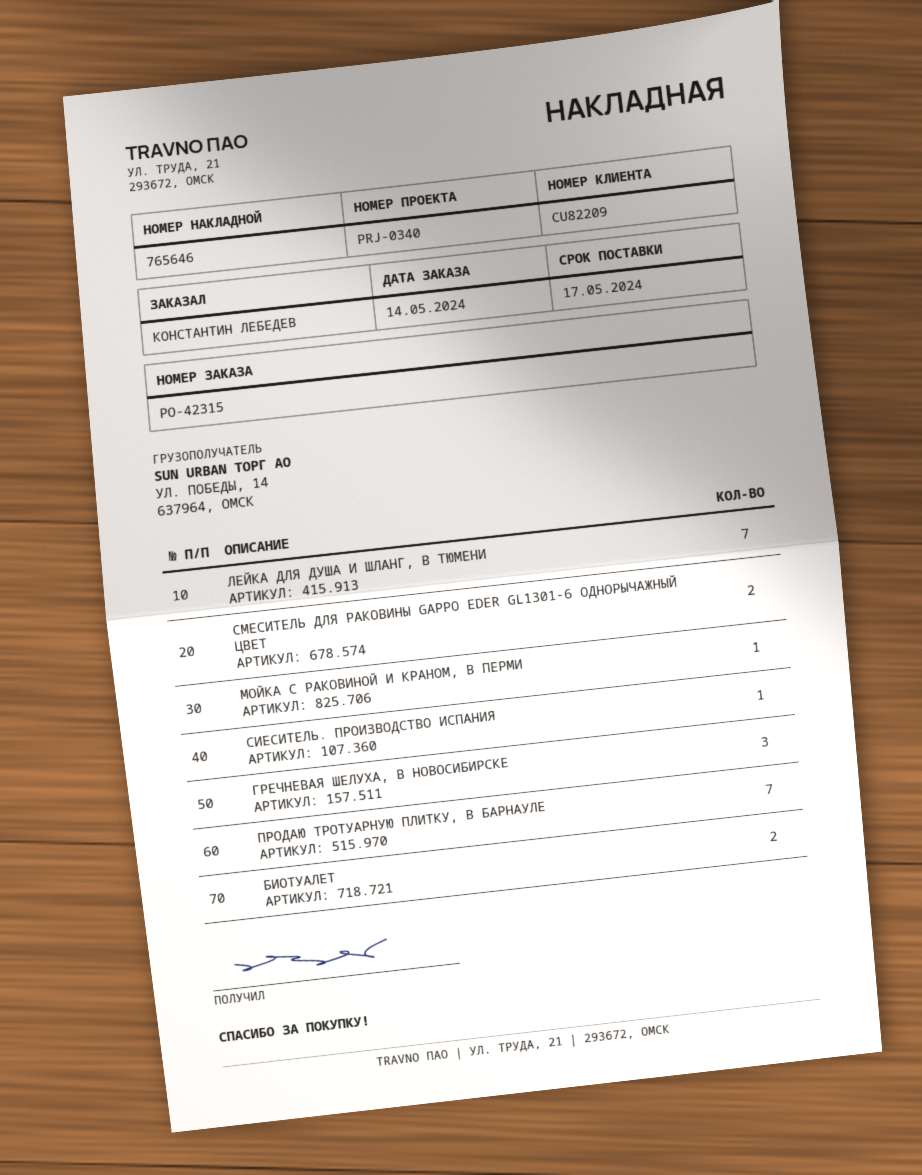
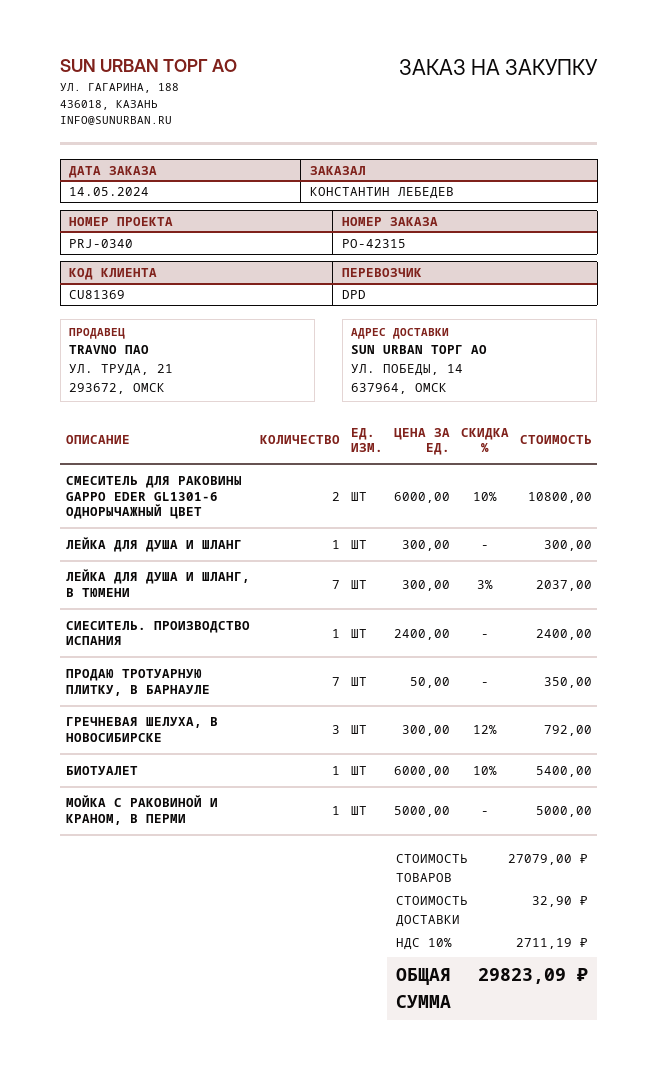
customer number: CU82209 -> CU81369
БИОТУАЛЕТ: 2 -> 1
ЛЕЙКА ДЛЯ ДУША И ШЛАНГ: none -> 1

